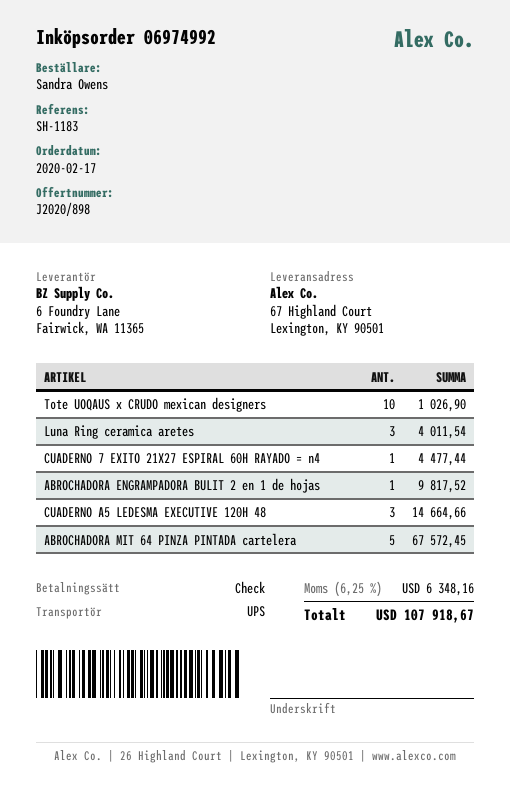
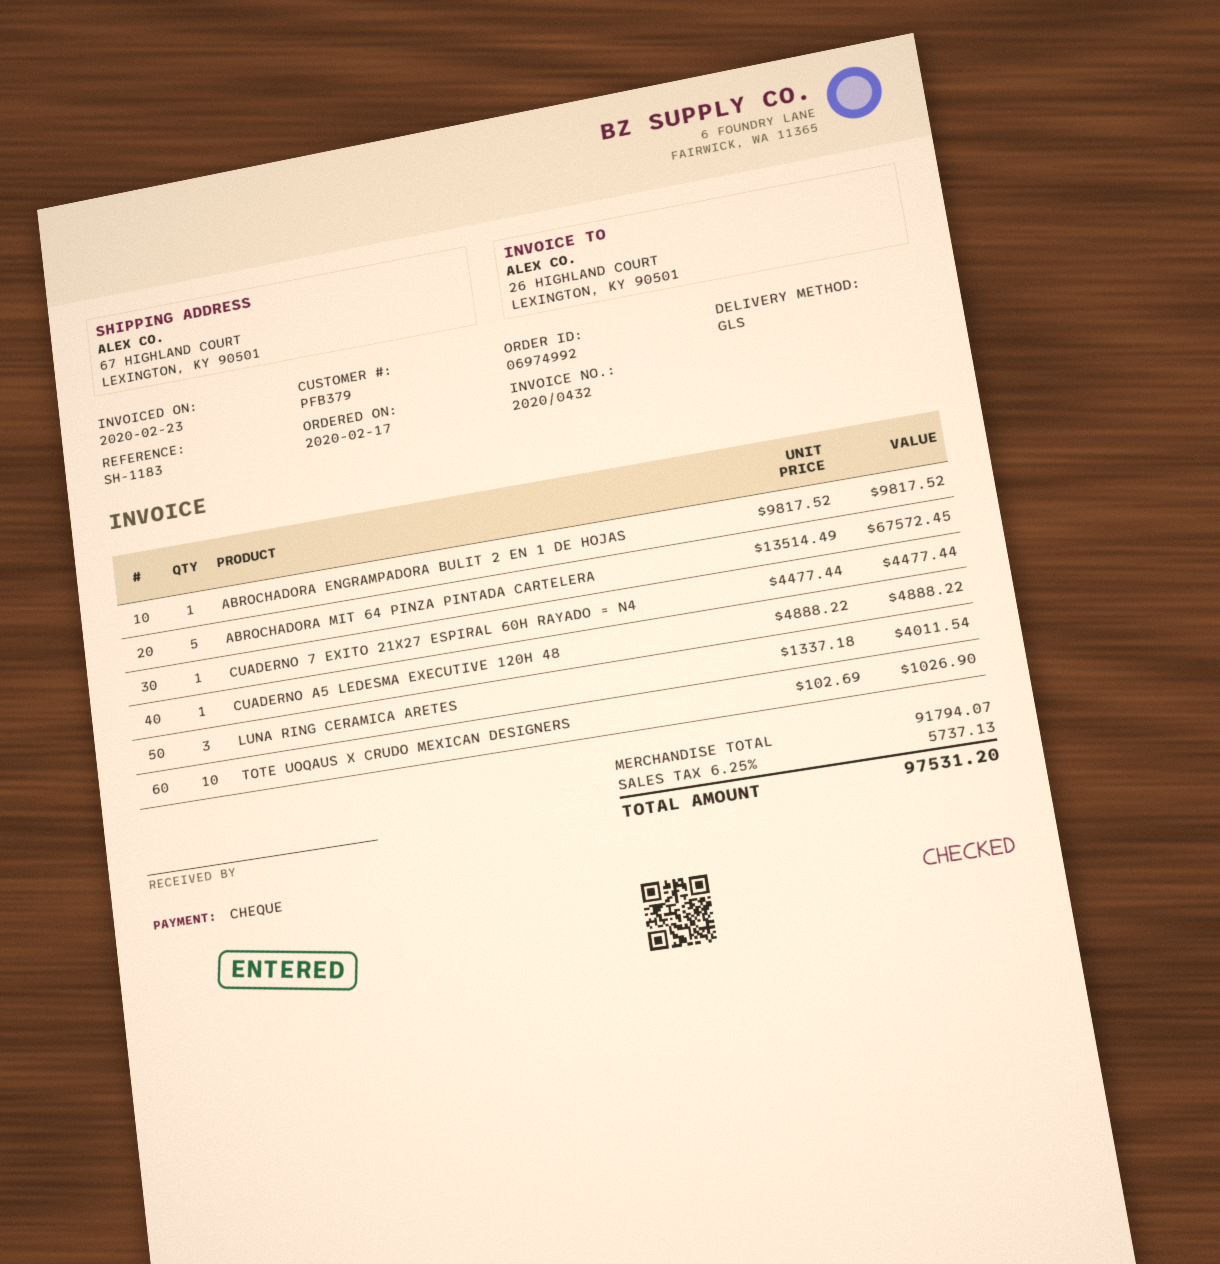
shipping method: UPS -> GLS
CUADERNO A5 LEDESMA EXECUTIVE 120H 48: 3 for 14664.66 -> 1 for 4888.22
tax: 6.25% = 6348.16 -> 6.25% = 5737.13
total: 107918.67 -> 97531.20

